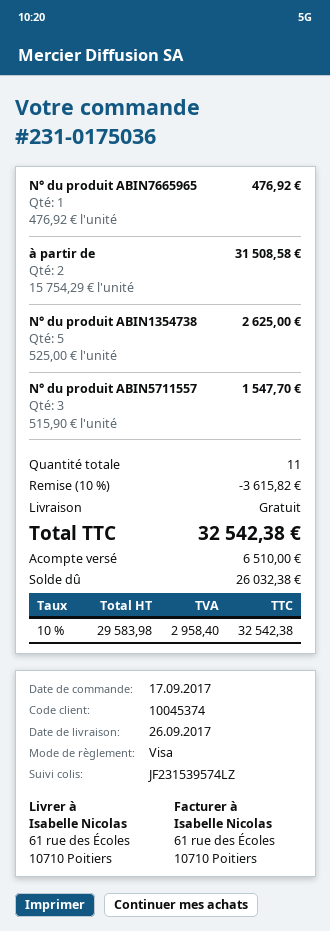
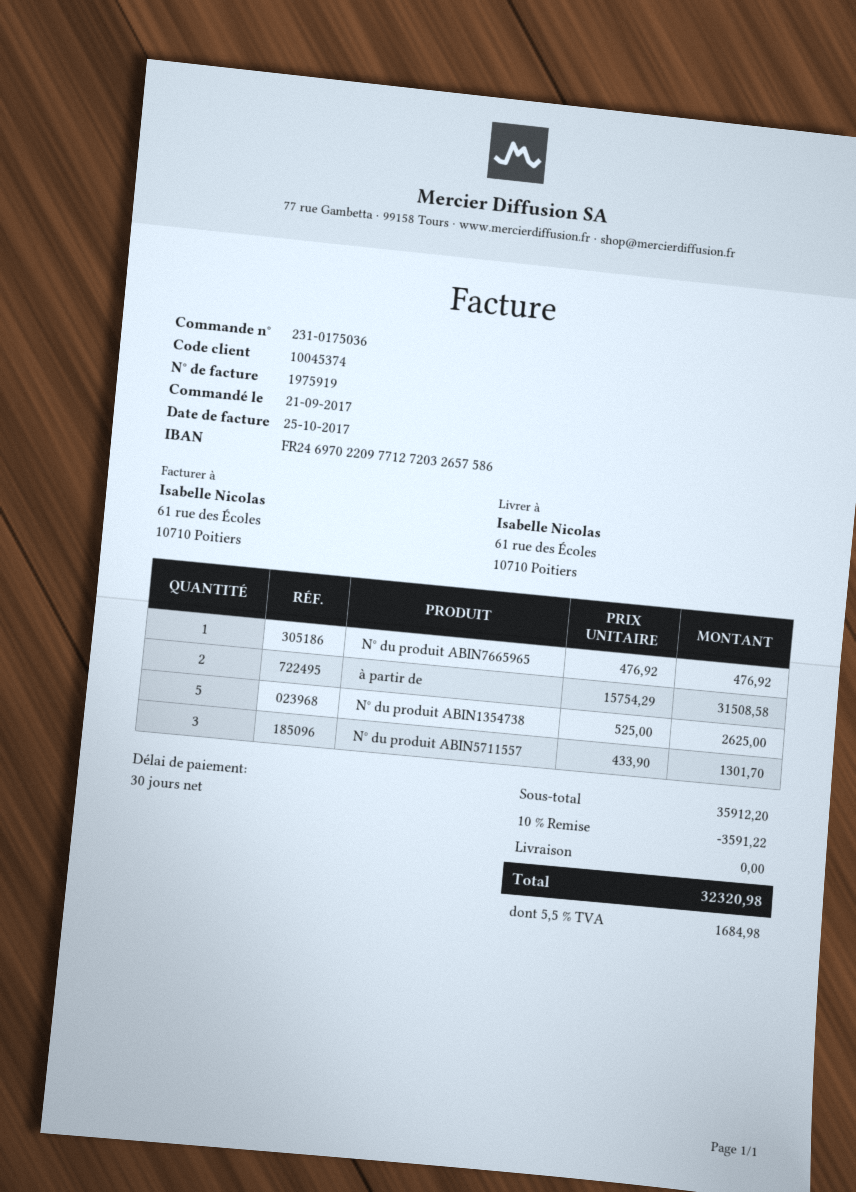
order date: 2017-09-17 -> 2017-09-21
N° du produit ABIN5711557: 3 x 515.90 = 1547.70 -> 3 x 433.90 = 1301.70
discount: 10% = 3615.82 -> 10% = 3591.22
tax: 10% = 2958.40 -> 5.5% = 1684.98
total: 32542.38 -> 32320.98

